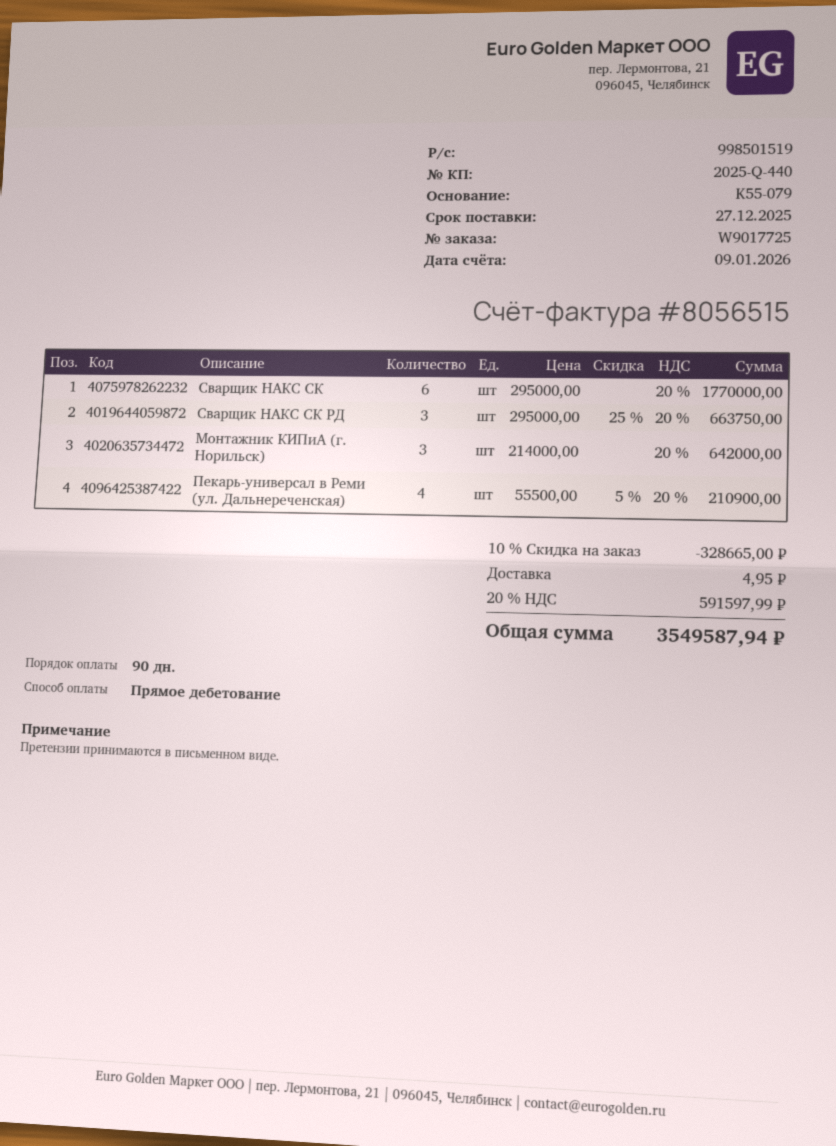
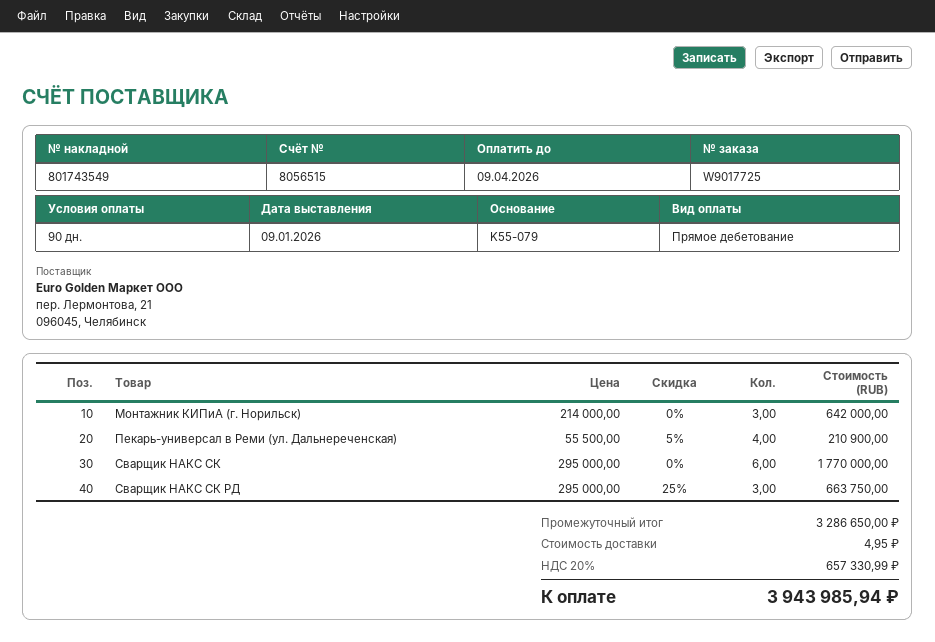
discount: 10% = 328665.00 -> none
tax: 20% = 591597.99 -> 20% = 657330.99
total: 3549587.94 -> 3943985.94

